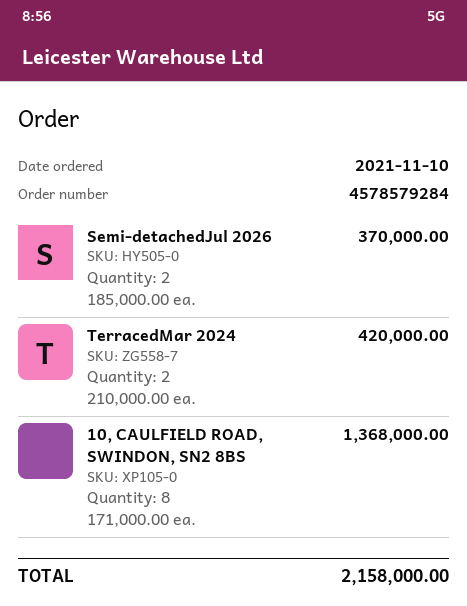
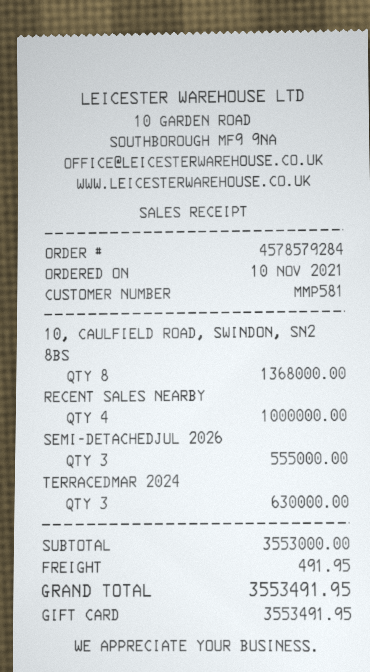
Semi-detachedJul 2026: 2 for 370000.00 -> 3 for 555000.00
TerracedMar 2024: 2 for 420000.00 -> 3 for 630000.00
RECENT SALES NEARBY: none -> 4 for 1000000.00
shipping: none -> 491.95
total: 2158000.00 -> 3553491.95

